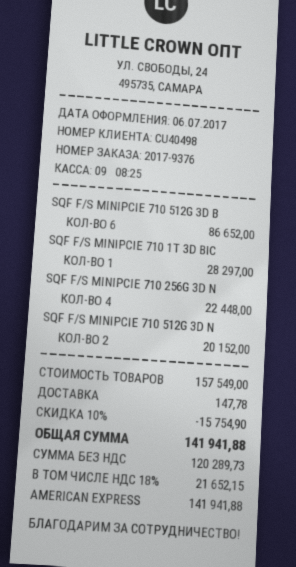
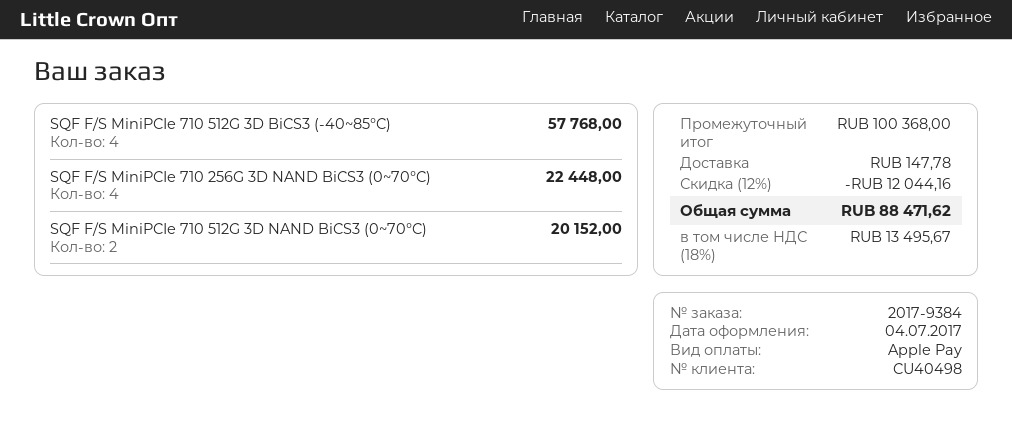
order number: 2017-9376 -> 2017-9384
order date: 2017-07-06 -> 2017-07-04
payment method: American Express -> Apple Pay
SQF F/S MINIPCIE 710 512G 3D B: 6 for 86652.00 -> 4 for 57768.00
SQF F/S MINIPCIE 710 1T 3D BIC: 1 for 28297.00 -> none
subtotal: 157549.00 -> 100368.00
discount: 10% = 15754.90 -> 12% = 12044.16
tax: 18% = 21652.15 -> 18% = 13495.67
total: 141941.88 -> 88471.62

